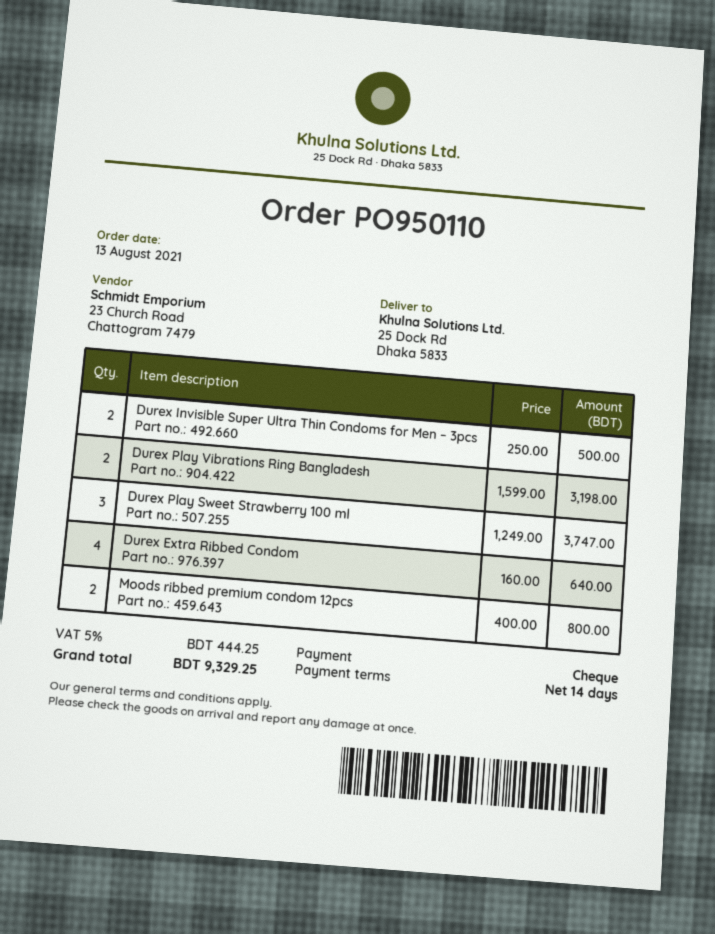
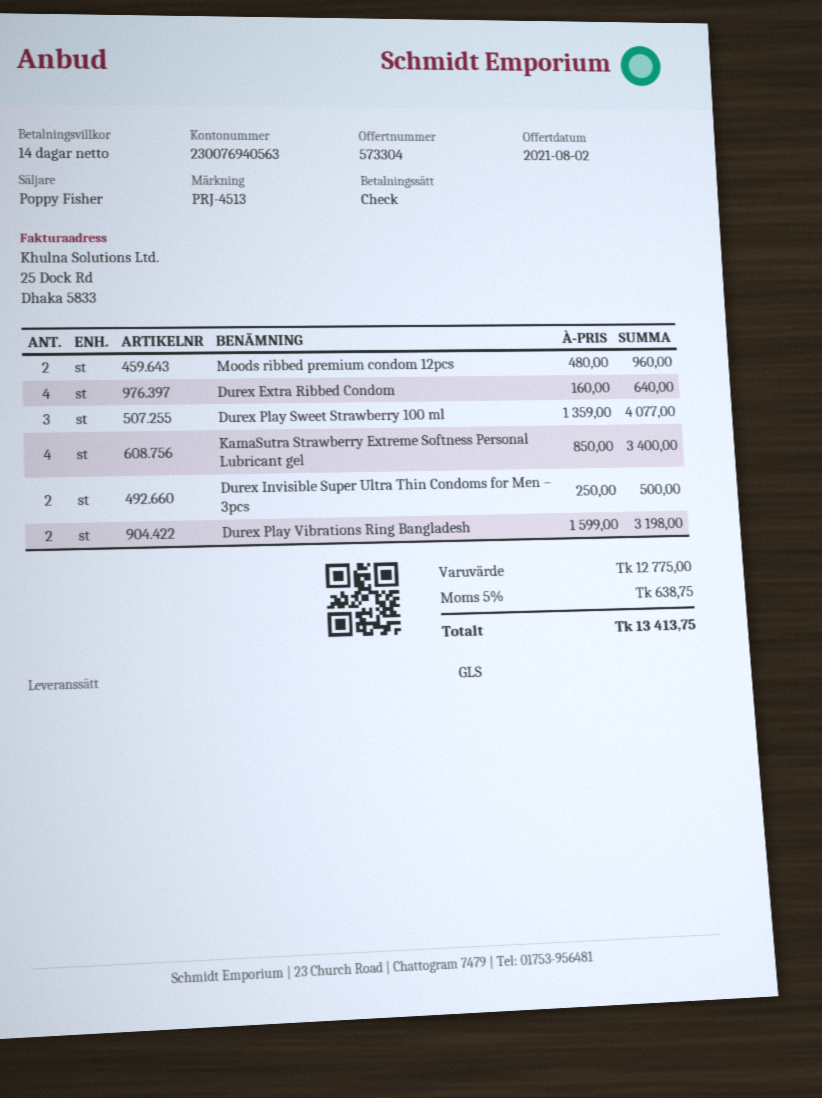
Durex Play Sweet Strawberry 100 ml: 3 x 1249.00 = 3747.00 -> 3 x 1359.00 = 4077.00
Moods ribbed premium condom 12pcs: 2 x 400.00 = 800.00 -> 2 x 480.00 = 960.00
KamaSutra Strawberry Extreme Softness Personal Lubricant gel: none -> 4 x 850.00 = 3400.00
tax: 5% = 444.25 -> 5% = 638.75
total: 9329.25 -> 13413.75

